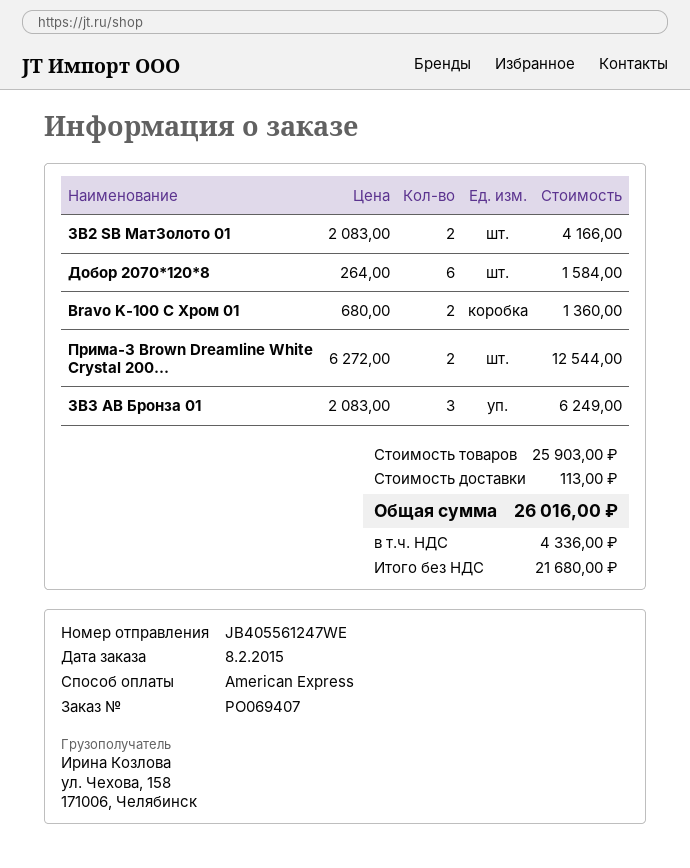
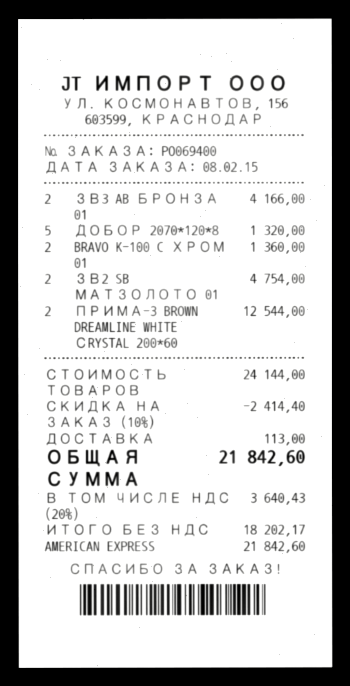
order number: PO069407 -> PO069400
ЗВ2 SB МатЗолото 01: 2 for 4166.00 -> 2 for 4754.00
Добор 2070*120*8: 6 for 1584.00 -> 5 for 1320.00
ЗВ3 AB Бронза 01: 3 for 6249.00 -> 2 for 4166.00
subtotal: 25903.00 -> 24144.00
discount: none -> 10% = 2414.40
net: 21680.00 -> 18202.17
tax: 4336.00 -> 3640.43
total: 26016.00 -> 21842.60

